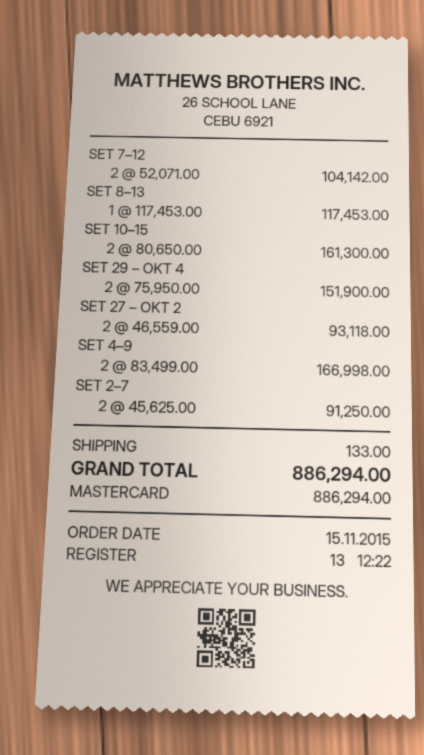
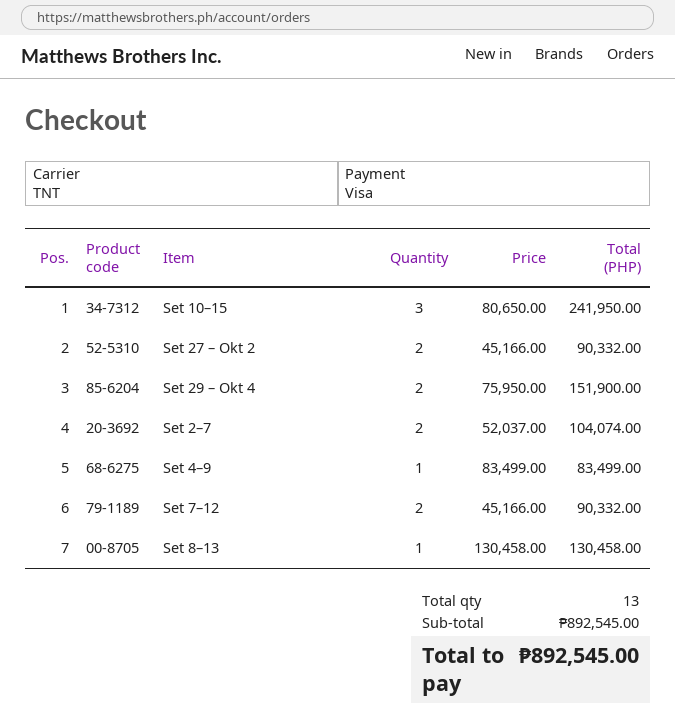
payment method: Mastercard -> Visa
SET 7–12: 2 x 52071.00 = 104142.00 -> 2 x 45166.00 = 90332.00
SET 8–13: 1 x 117453.00 = 117453.00 -> 1 x 130458.00 = 130458.00
SET 10–15: 2 x 80650.00 = 161300.00 -> 3 x 80650.00 = 241950.00
SET 27 – OKT 2: 2 x 46559.00 = 93118.00 -> 2 x 45166.00 = 90332.00
SET 4–9: 2 x 83499.00 = 166998.00 -> 1 x 83499.00 = 83499.00
SET 2–7: 2 x 45625.00 = 91250.00 -> 2 x 52037.00 = 104074.00
shipping: 133.00 -> none
total: 886294.00 -> 892545.00

